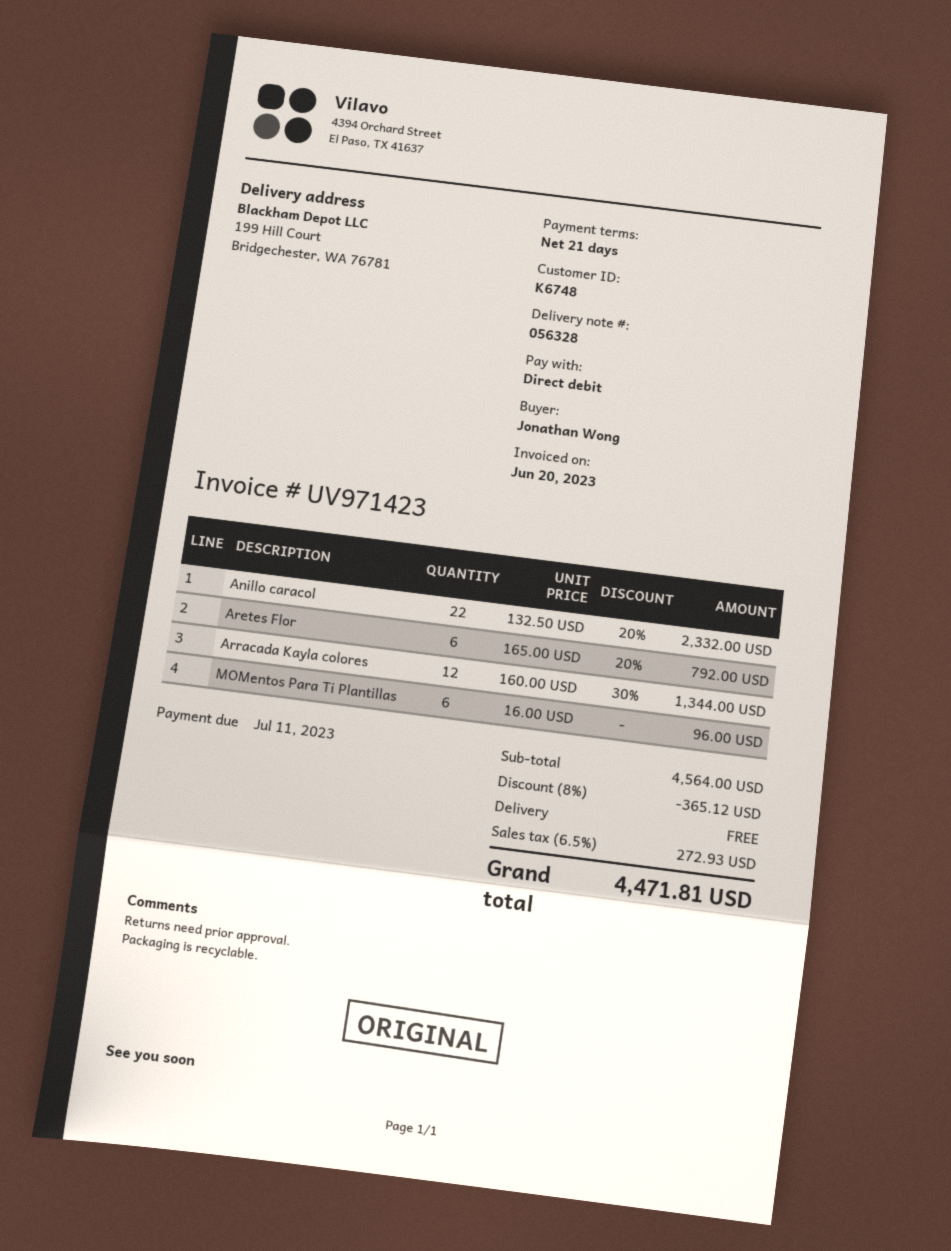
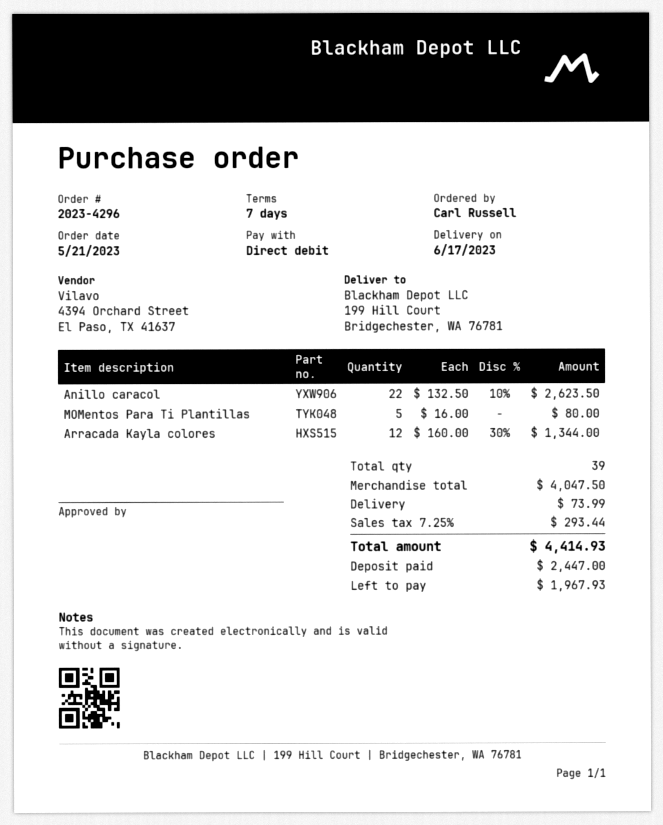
payment terms: 21 days -> 7 days
ordered by: Jonathan Wong -> Carl Russell
Anillo caracol: 22 x 132.50 - 20% = 2332.00 -> 22 x 132.50 - 10% = 2623.50
Aretes Flor: 6 x 165.00 - 20% = 792.00 -> none
MOMentos Para Ti Plantillas: 6 x 16.00 = 96.00 -> 5 x 16.00 = 80.00
subtotal: 4564.00 -> 4047.50
discount: 8% = 365.12 -> none
shipping: 0.00 -> 73.99
tax: 6.5% = 272.93 -> 7.25% = 293.44
total: 4471.81 -> 4414.93

